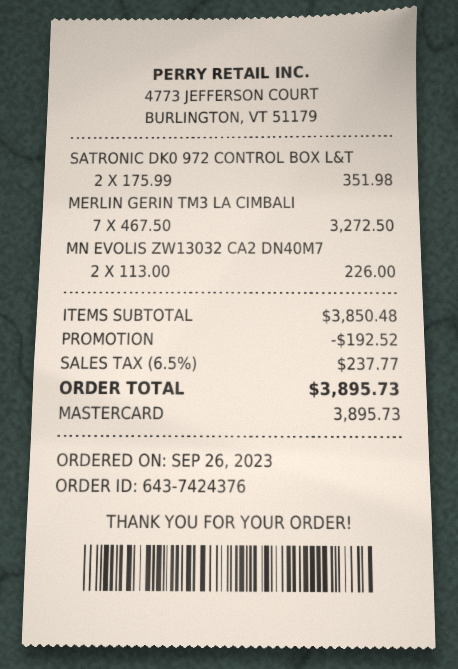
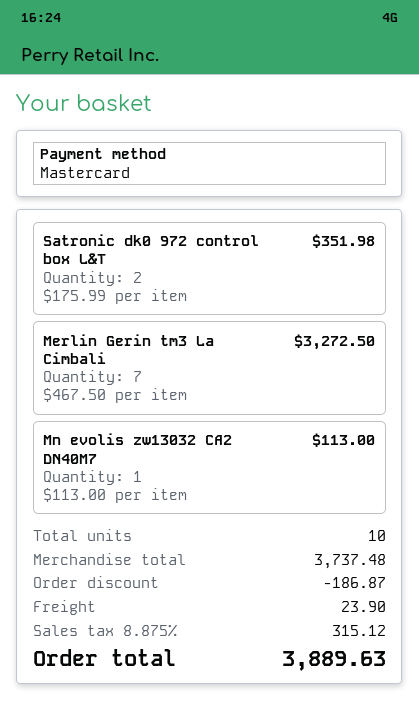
MN EVOLIS ZW13032 CA2 DN40M7: 2 x 113.00 = 226.00 -> 1 x 113.00 = 113.00
subtotal: 3850.48 -> 3737.48
discount: 192.52 -> 186.87
shipping: none -> 23.90
tax: 6.5% = 237.77 -> 8.875% = 315.12
total: 3895.73 -> 3889.63

